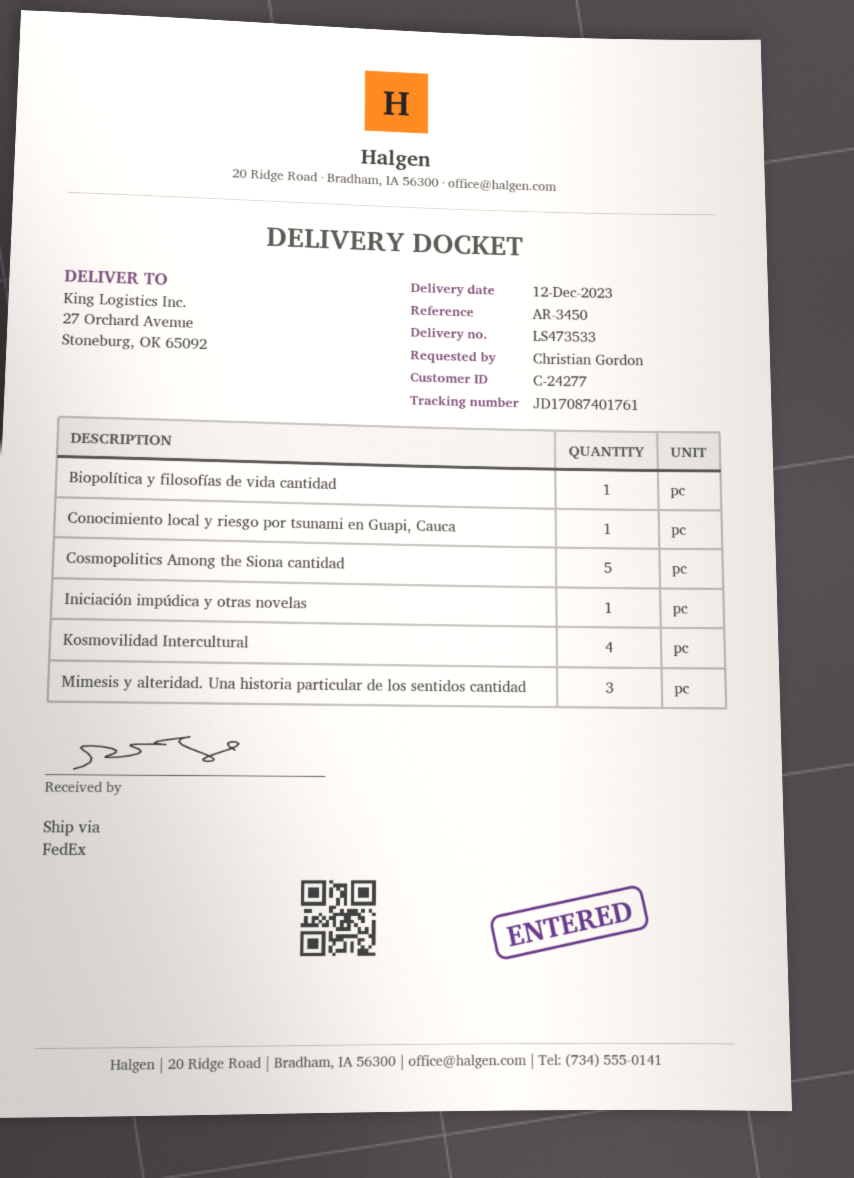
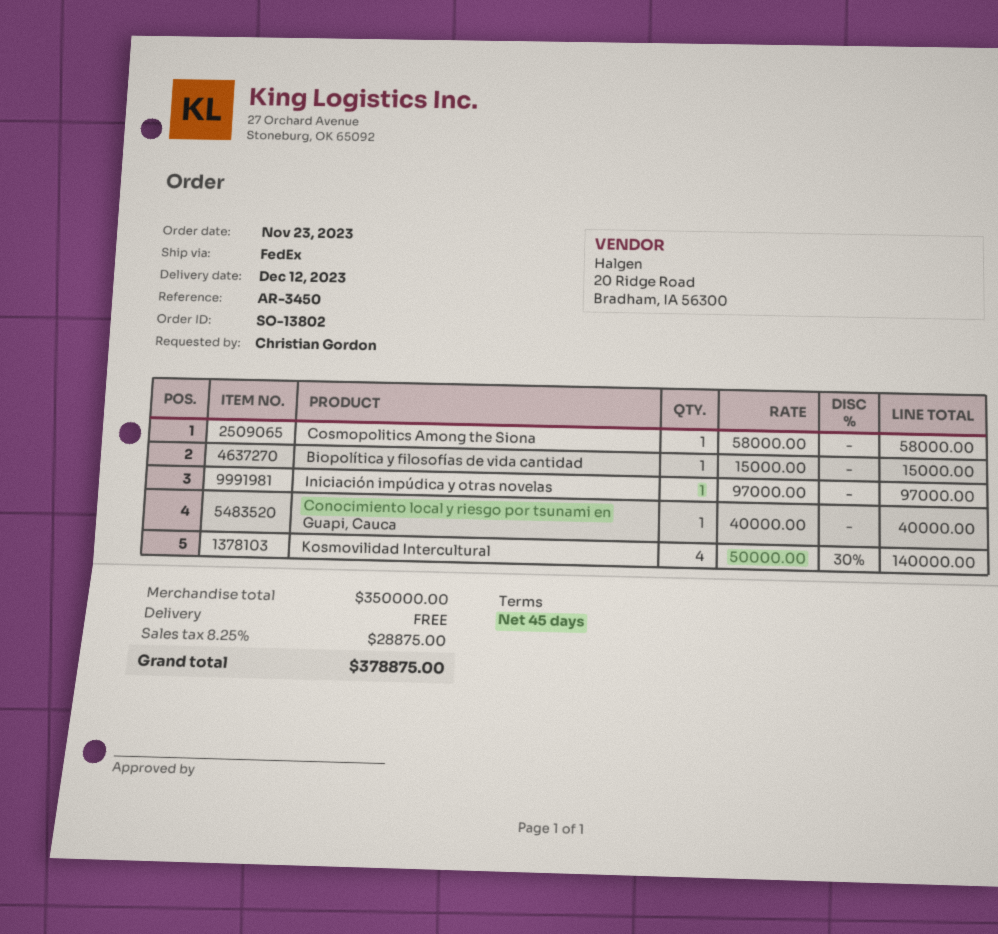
Cosmopolitics Among the Siona cantidad: 5 -> none
Mimesis y alteridad. Una historia particular de los sentidos cantidad: 3 -> none
Cosmopolitics Among the Siona: none -> 1

